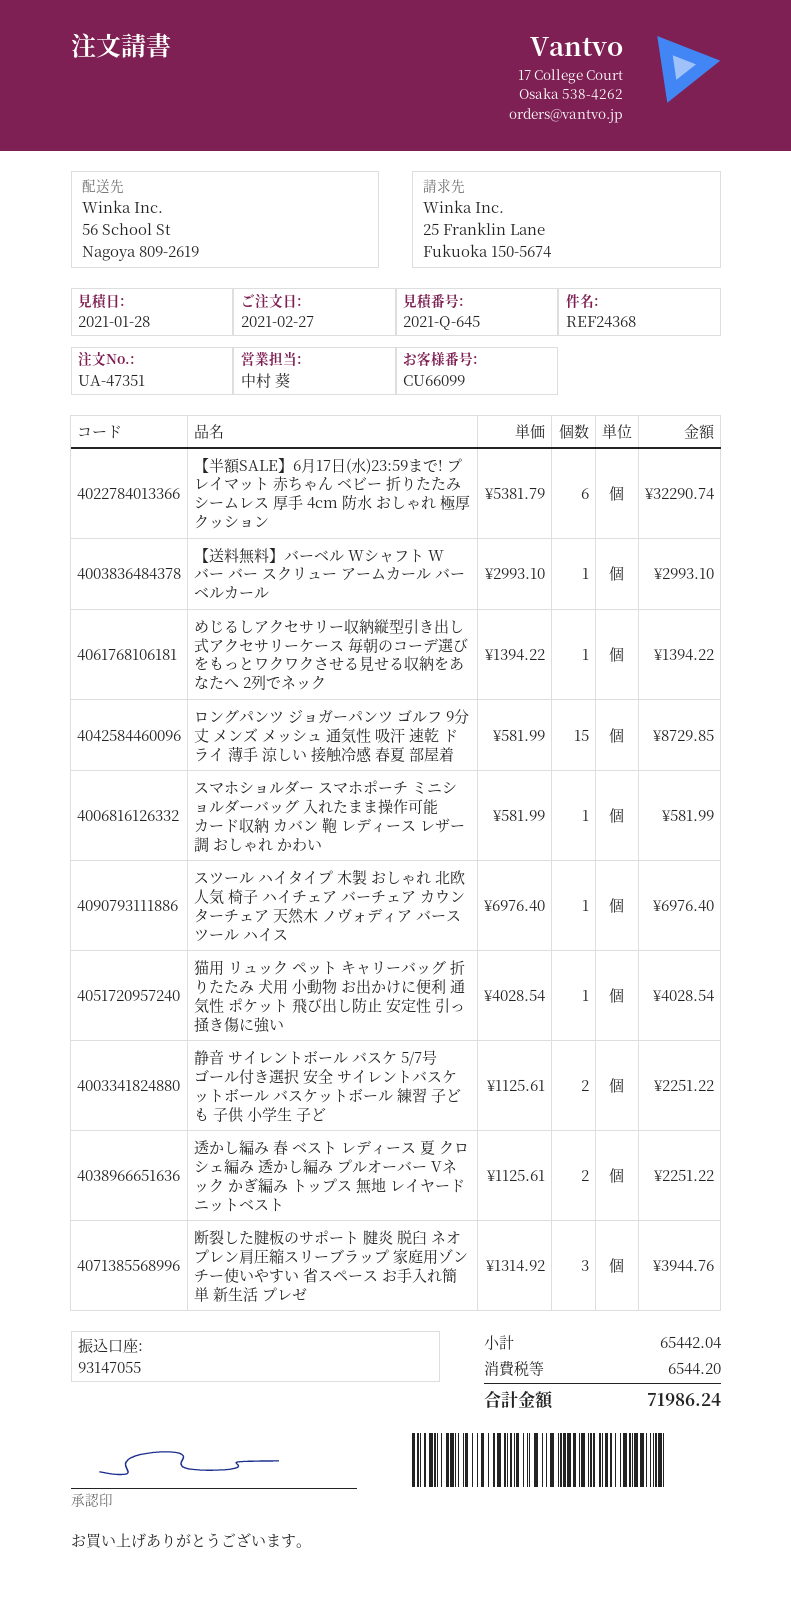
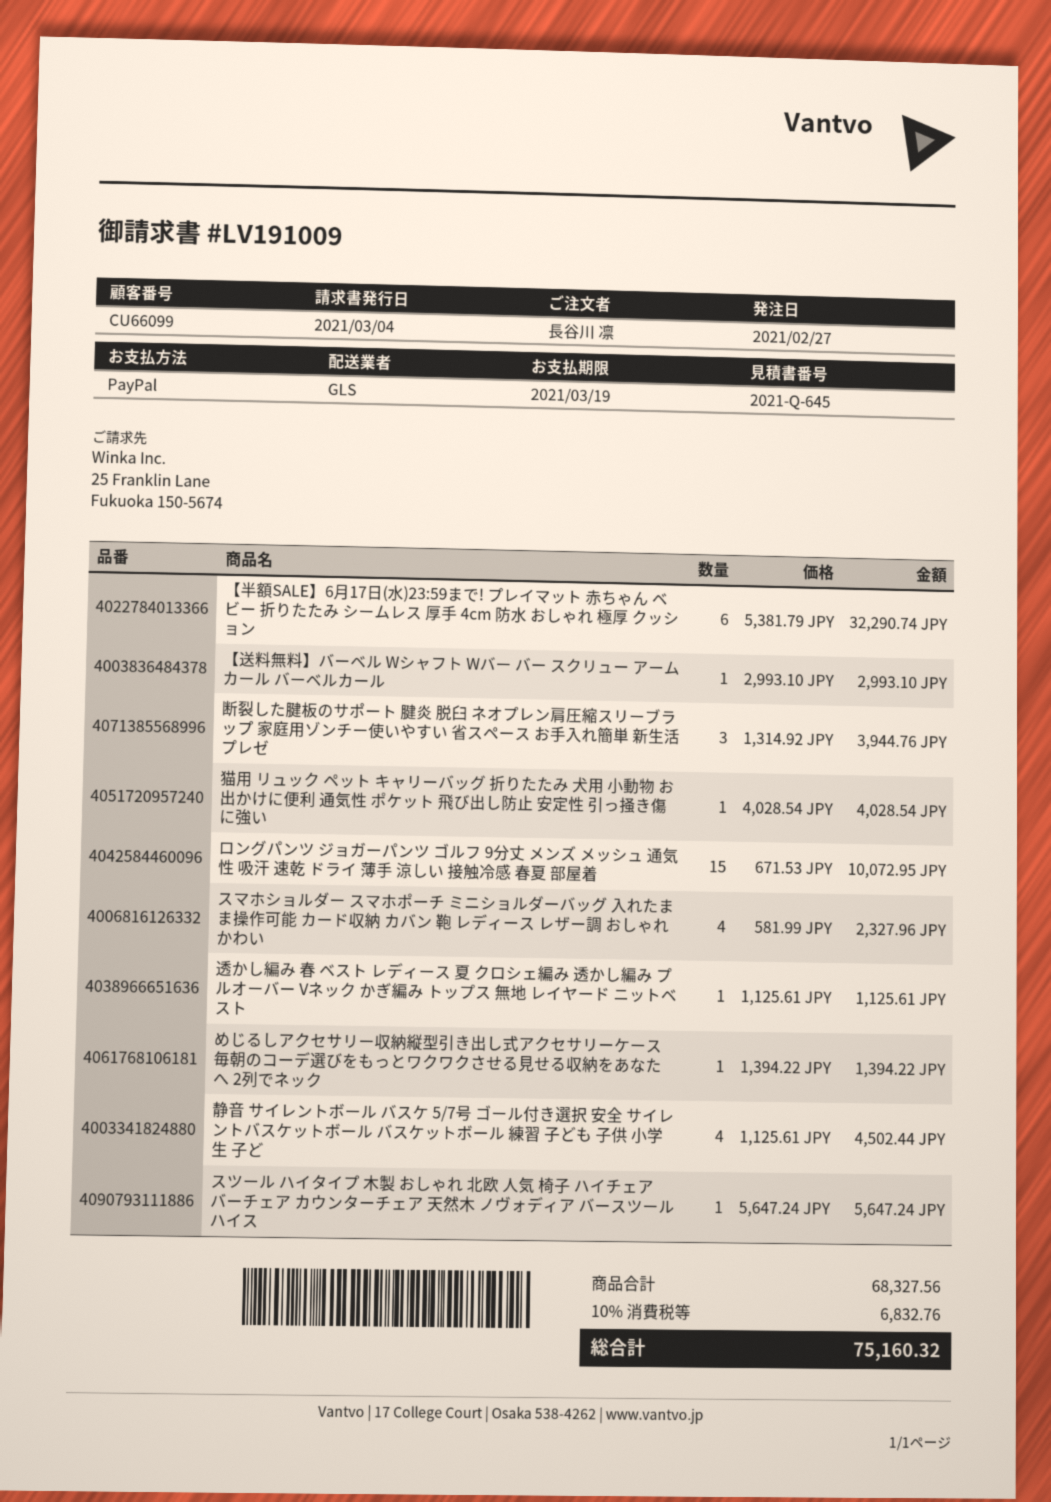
ロングパンツ ジョガーパンツ ゴルフ 9分丈 メンズ メッシュ 通気性 吸汗 速乾 ドライ 薄手 涼しい 接触冷感 春夏 部屋着: 15 x 581.99 = 8729.85 -> 15 x 671.53 = 10072.95
スマホショルダー スマホポーチ ミニショルダーバッグ 入れたまま操作可能 カード収納 カバン 鞄 レディース レザー調 おしゃれ かわい: 1 x 581.99 = 581.99 -> 4 x 581.99 = 2327.96
スツール ハイタイプ 木製 おしゃれ 北欧 人気 椅子 ハイチェア バーチェア カウンターチェア 天然木 ノヴォディア バースツール ハイス: 1 x 6976.40 = 6976.40 -> 1 x 5647.24 = 5647.24
静音 サイレントボール バスケ 5/7号 ゴール付き選択 安全 サイレントバスケットボール バスケットボール 練習 子ども 子供 小学生 子ど: 2 x 1125.61 = 2251.22 -> 4 x 1125.61 = 4502.44
透かし編み 春 ベスト レディース 夏 クロシェ編み 透かし編み プルオーバー Vネック かぎ編み トップス 無地 レイヤード ニットベスト: 2 x 1125.61 = 2251.22 -> 1 x 1125.61 = 1125.61
subtotal: 65442.04 -> 68327.56
tax: 6544.20 -> 6832.76
total: 71986.24 -> 75160.32

